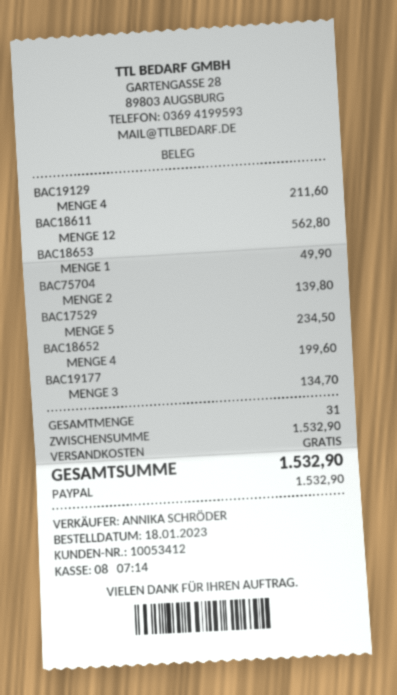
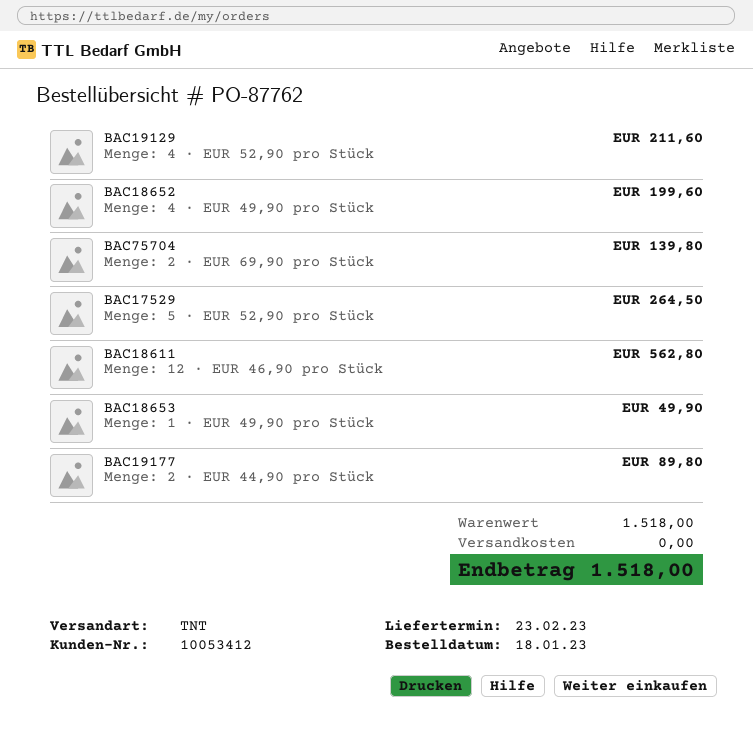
BAC17529: 5 for 234.50 -> 5 for 264.50
BAC19177: 3 for 134.70 -> 2 for 89.80
subtotal: 1532.90 -> 1518.00
total: 1532.90 -> 1518.00

